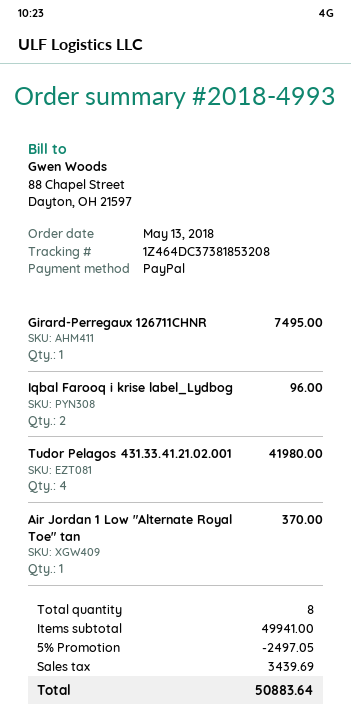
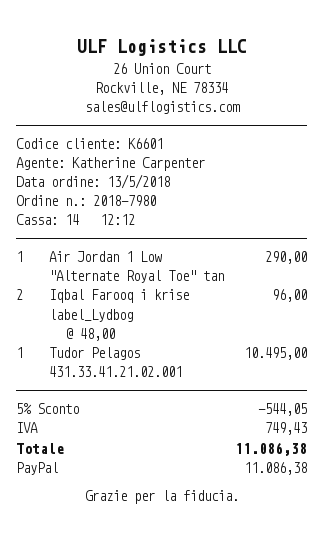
order number: 2018-4993 -> 2018-7980
Girard-Perregaux 126711CHNR: 1 for 7495.00 -> none
Tudor Pelagos 431.33.41.21.02.001: 4 for 41980.00 -> 1 for 10495.00
Air Jordan 1 Low "Alternate Royal Toe" tan: 1 for 370.00 -> 1 for 290.00
discount: 5% = 2497.05 -> 5% = 544.05
tax: 3439.69 -> 749.43
total: 50883.64 -> 11086.38

